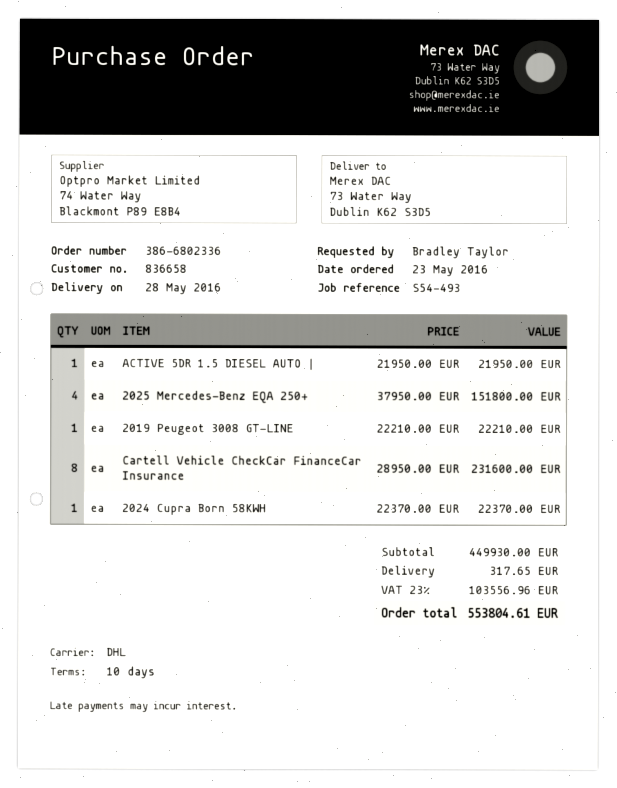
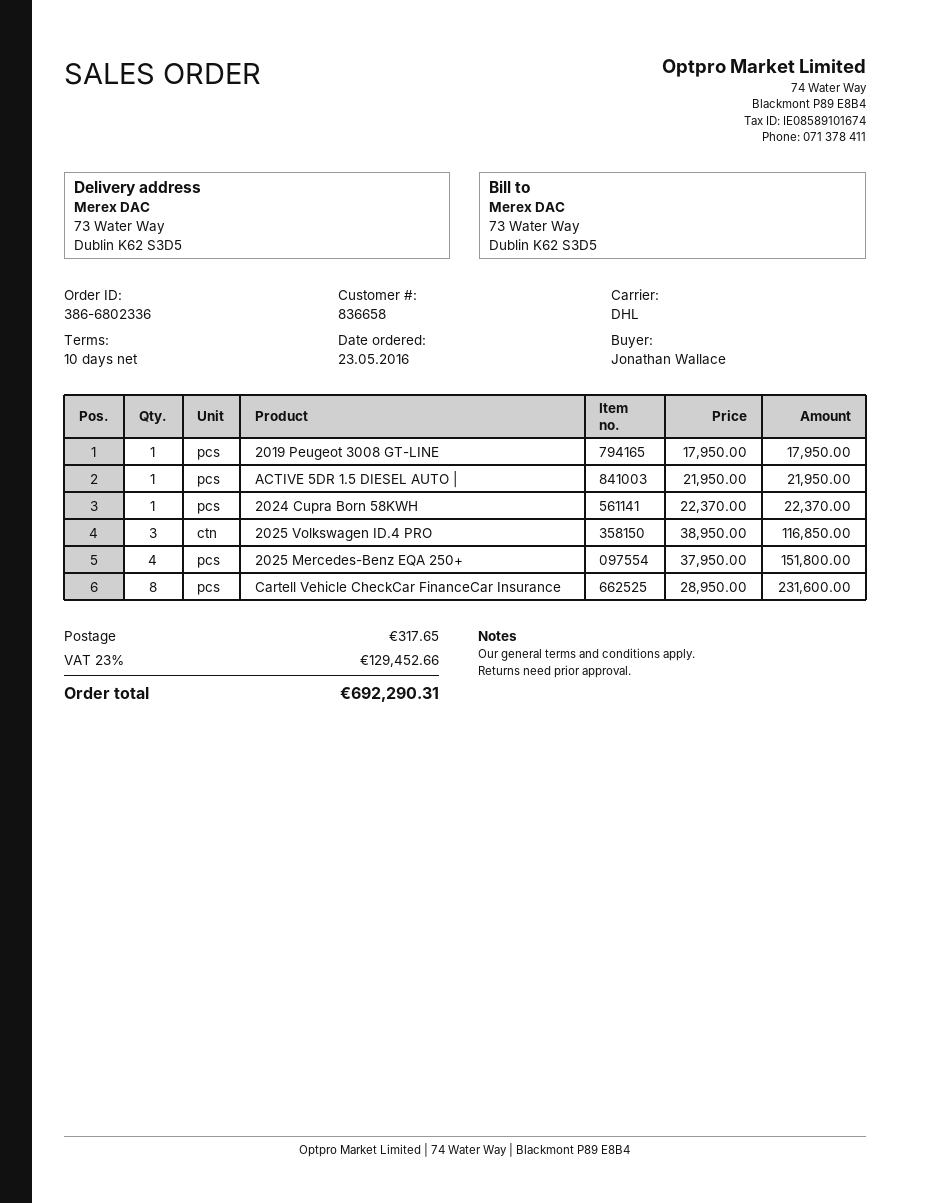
ordered by: Bradley Taylor -> Jonathan Wallace
2019 Peugeot 3008 GT-LINE: 1 x 22210.00 = 22210.00 -> 1 x 17950.00 = 17950.00
2025 Volkswagen ID.4 PRO: none -> 3 x 38950.00 = 116850.00
tax: 23% = 103556.96 -> 23% = 129452.66
total: 553804.61 -> 692290.31

